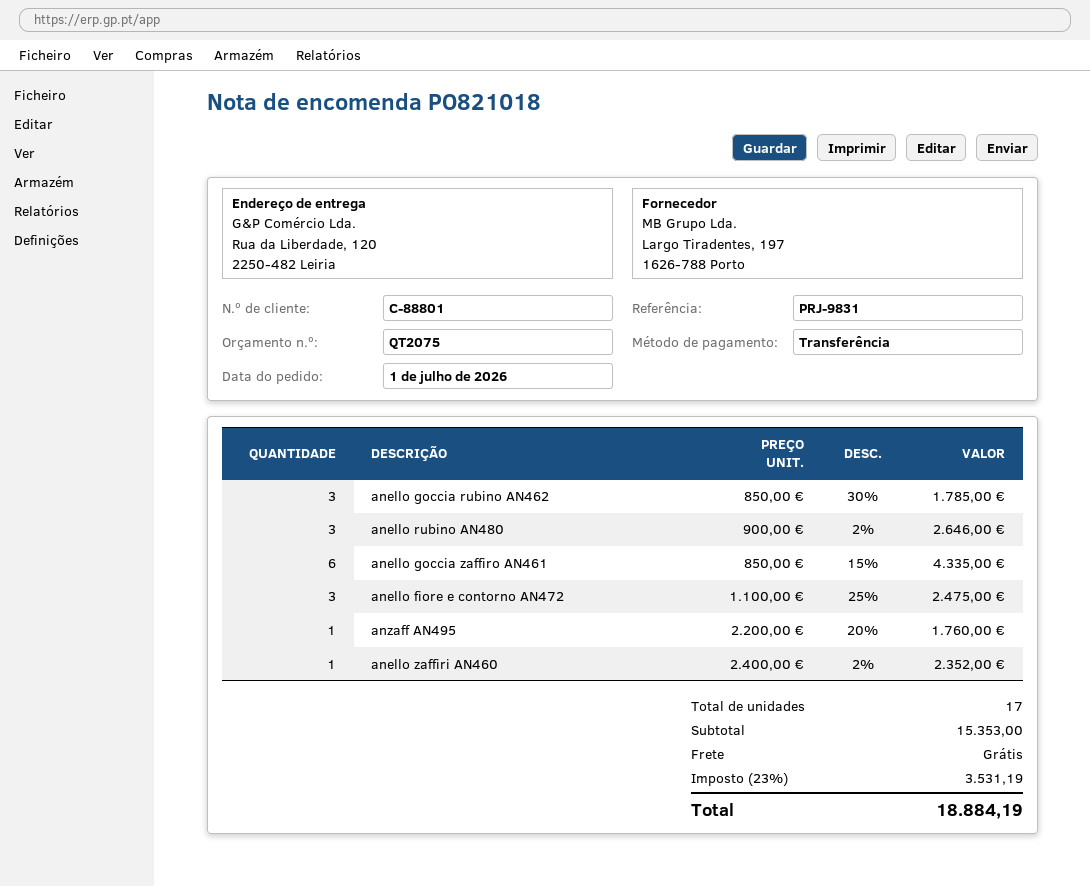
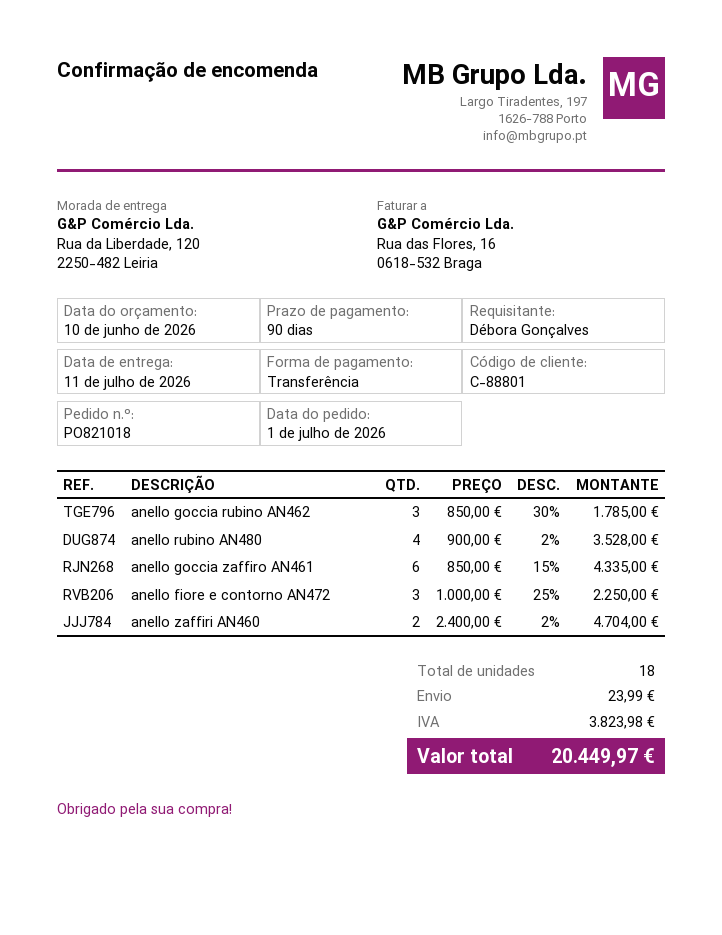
anello rubino AN480: 3 x 900.00 - 2% = 2646.00 -> 4 x 900.00 - 2% = 3528.00
anello fiore e contorno AN472: 3 x 1100.00 - 25% = 2475.00 -> 3 x 1000.00 - 25% = 2250.00
anzaff AN495: 1 x 2200.00 - 20% = 1760.00 -> none
anello zaffiri AN460: 1 x 2400.00 - 2% = 2352.00 -> 2 x 2400.00 - 2% = 4704.00
total quantity: 17 -> 18
shipping: 0.00 -> 23.99
tax: 3531.19 -> 3823.98
total: 18884.19 -> 20449.97

